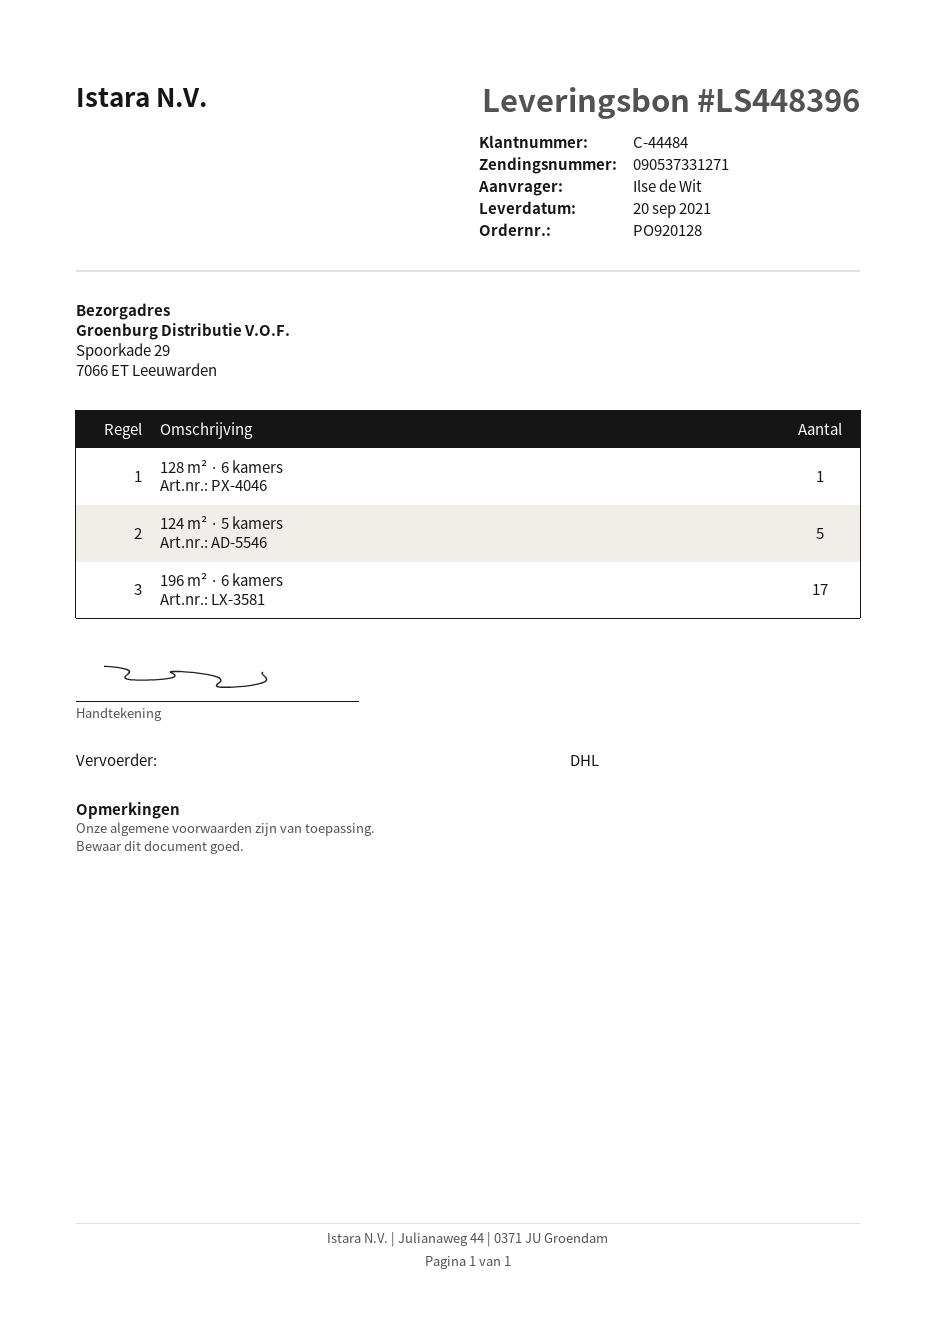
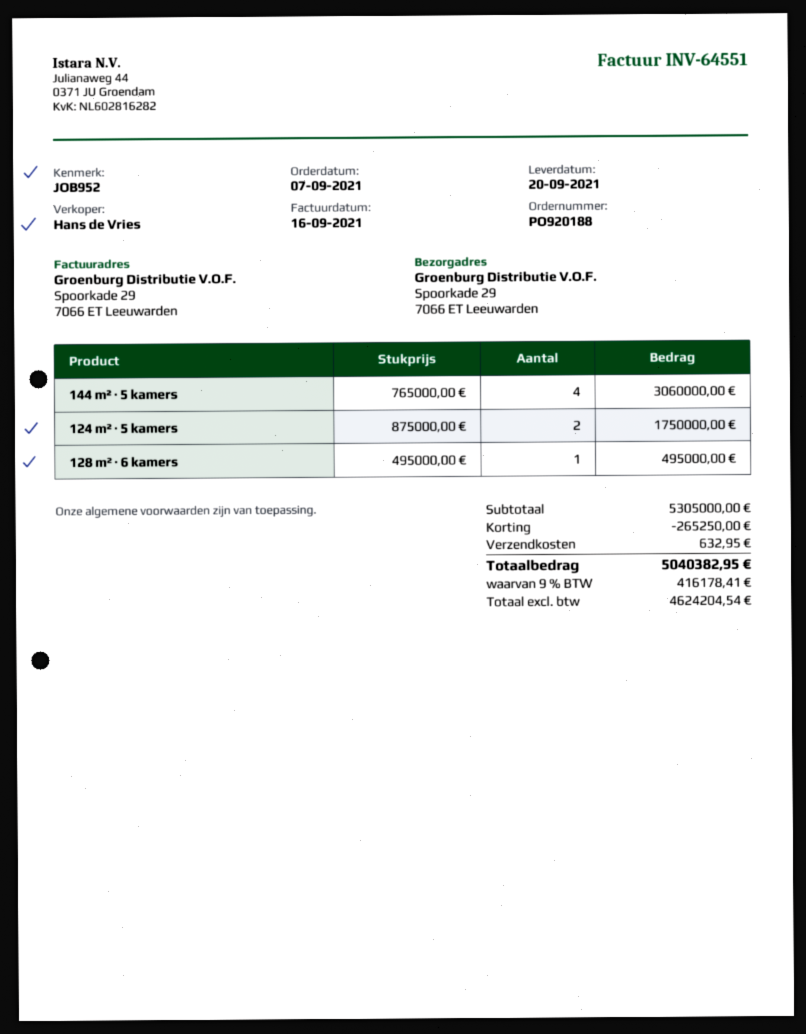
order number: PO920128 -> PO920188
124 m² · 5 kamers: 5 -> 2
196 m² · 6 kamers: 17 -> none
144 m² · 5 kamers: none -> 4

